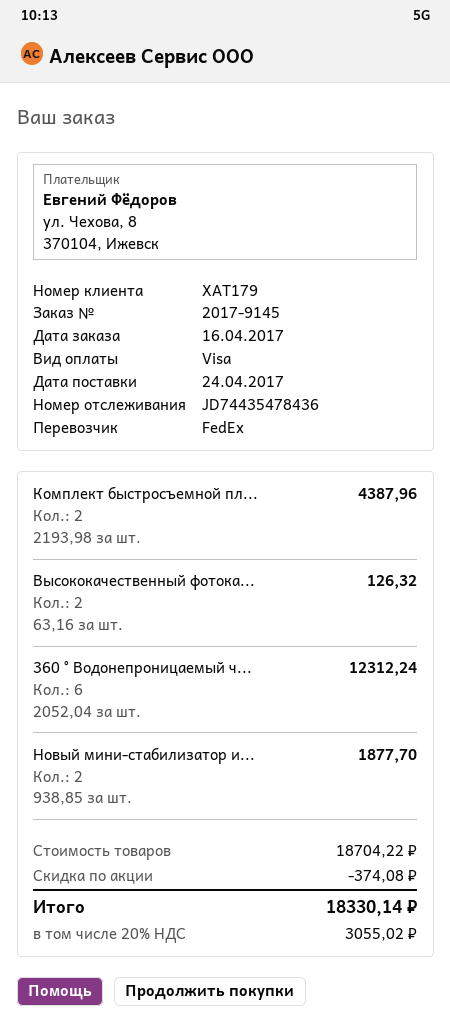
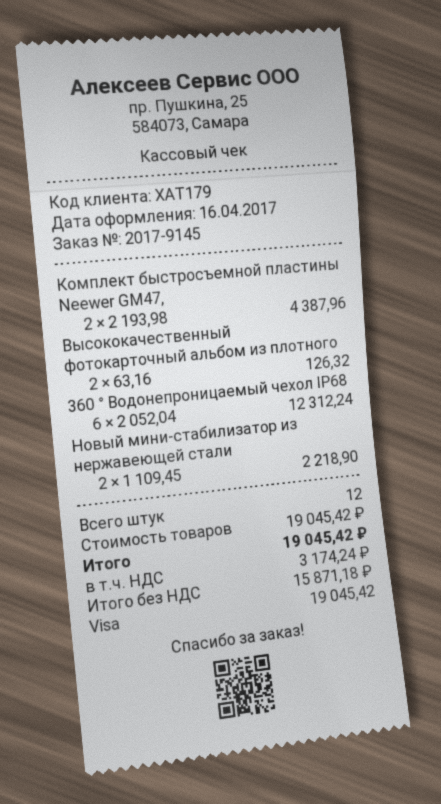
Новый мини-стабилизатор и...: 2 x 938.85 = 1877.70 -> 2 x 1109.45 = 2218.90
subtotal: 18704.22 -> 19045.42
discount: 374.08 -> none
tax: 3055.02 -> 3174.24
total: 18330.14 -> 19045.42

